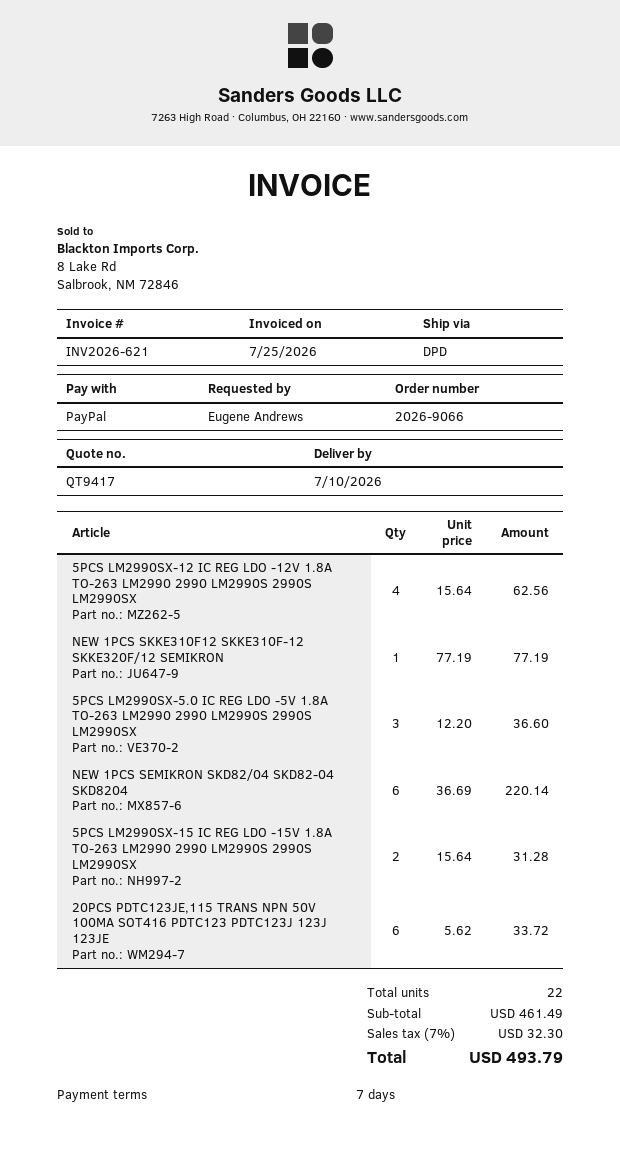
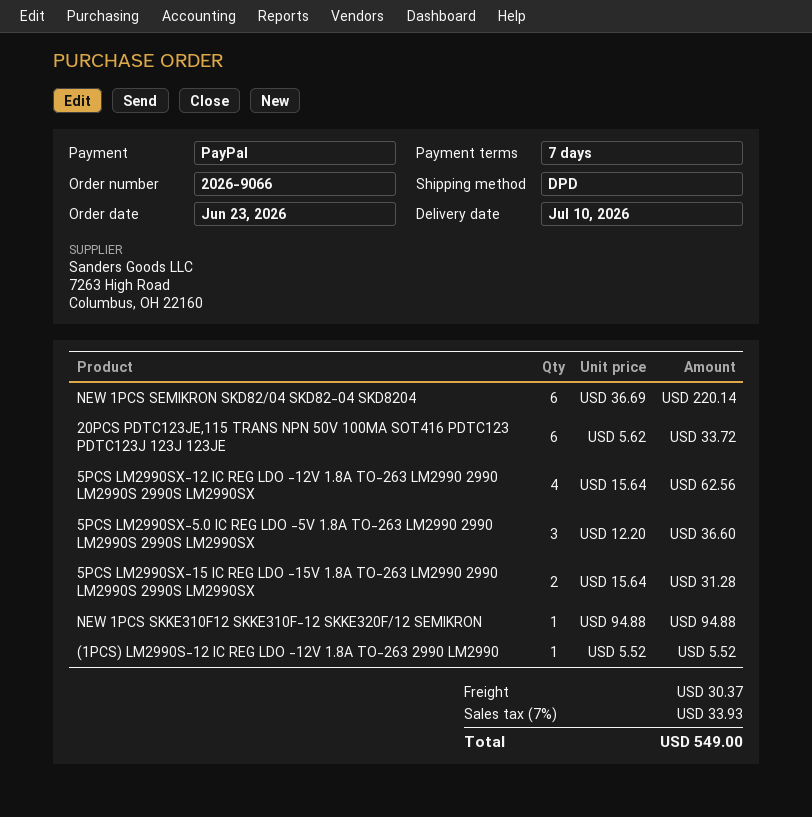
NEW 1PCS SKKE310F12 SKKE310F-12 SKKE320F/12 SEMIKRON: 1 x 77.19 = 77.19 -> 1 x 94.88 = 94.88
(1PCS) LM2990S-12 IC REG LDO -12V 1.8A TO-263 2990 LM2990: none -> 1 x 5.52 = 5.52
shipping: none -> 30.37
tax: 7% = 32.30 -> 7% = 33.93
total: 493.79 -> 549.00

